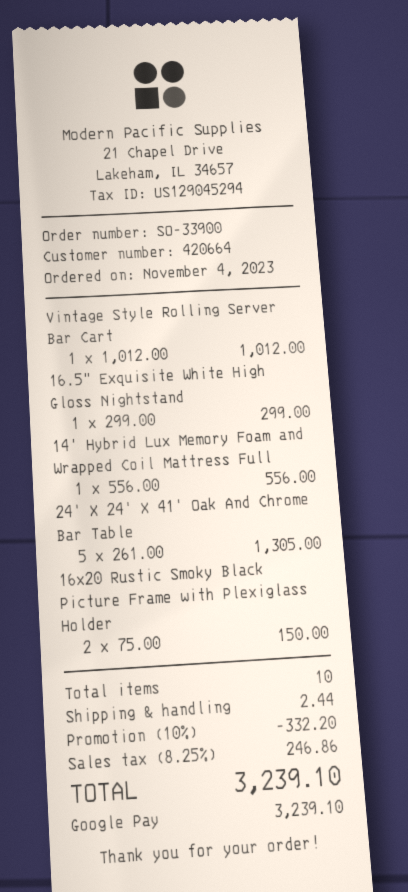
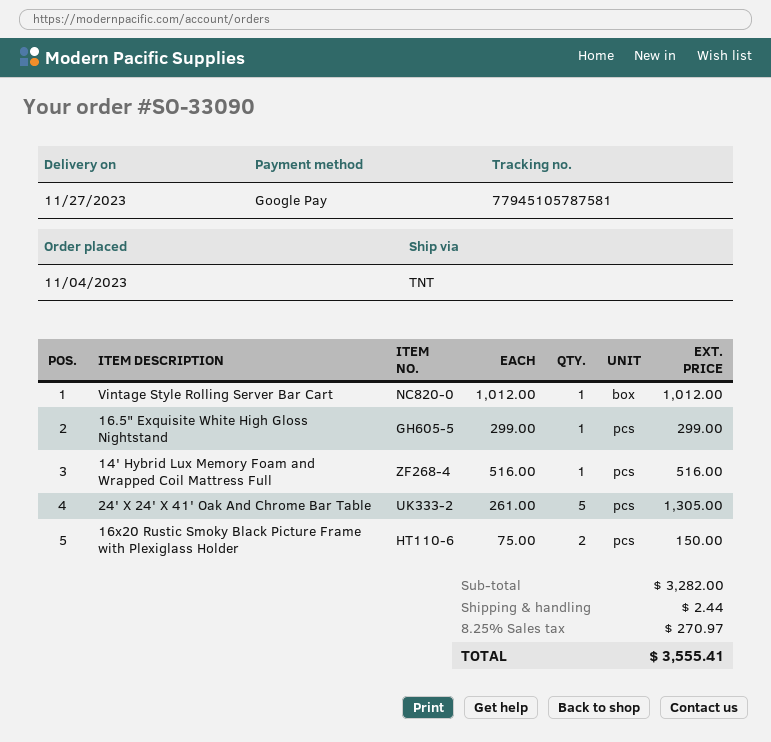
order number: SO-33900 -> SO-33090
14' Hybrid Lux Memory Foam and Wrapped Coil Mattress Full: 1 x 556.00 = 556.00 -> 1 x 516.00 = 516.00
discount: 10% = 332.20 -> none
tax: 8.25% = 246.86 -> 8.25% = 270.97
total: 3239.10 -> 3555.41

